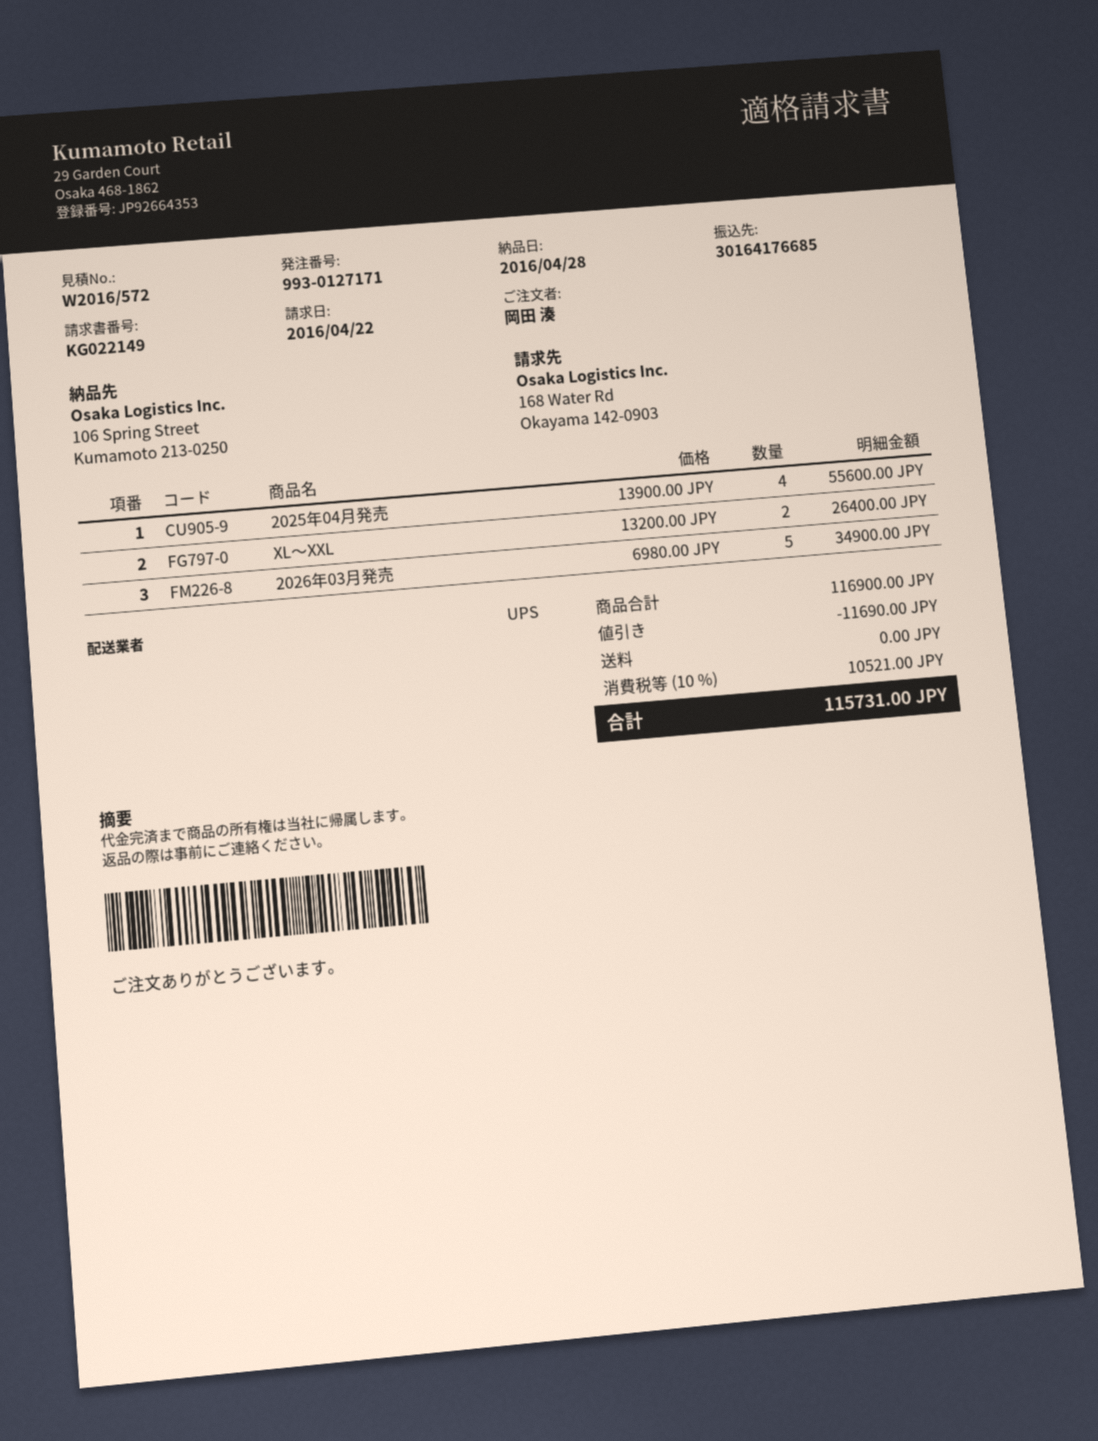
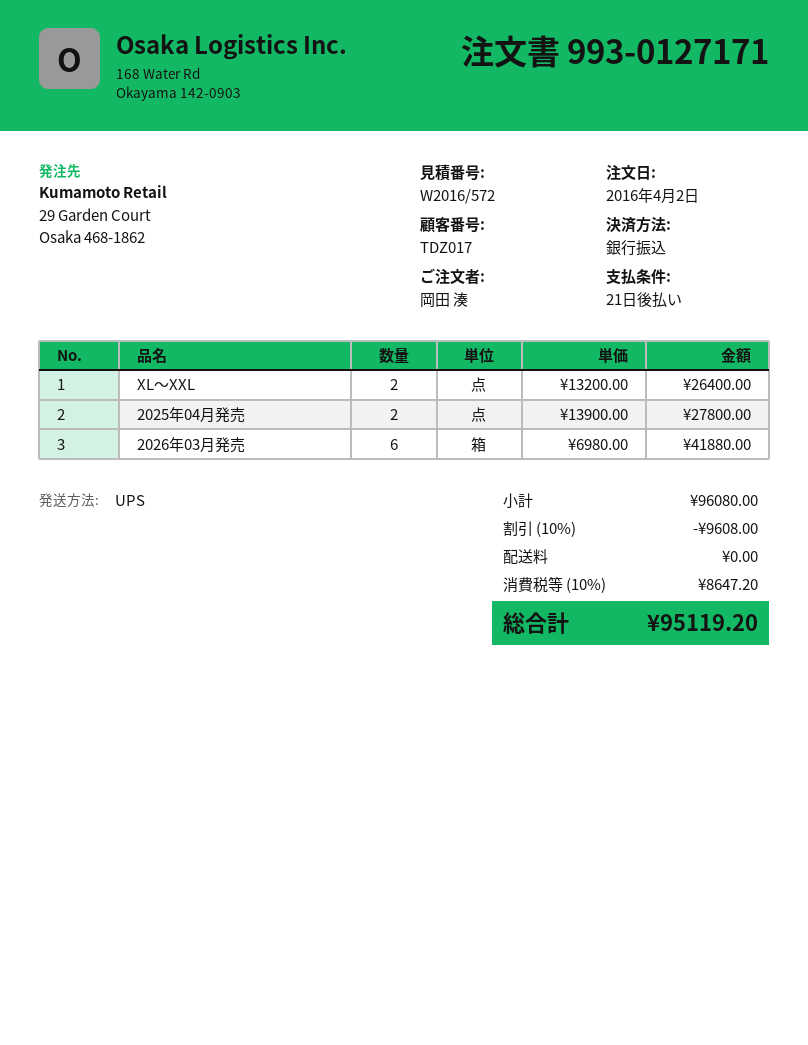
2025年04月発売: 4 x 13900.00 = 55600.00 -> 2 x 13900.00 = 27800.00
2026年03月発売: 5 x 6980.00 = 34900.00 -> 6 x 6980.00 = 41880.00
subtotal: 116900.00 -> 96080.00
discount: 11690.00 -> 9608.00
tax: 10% = 10521.00 -> 10% = 8647.20
total: 115731.00 -> 95119.20

